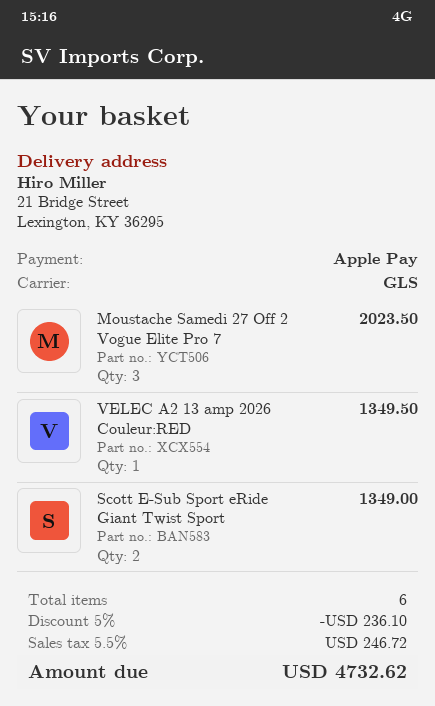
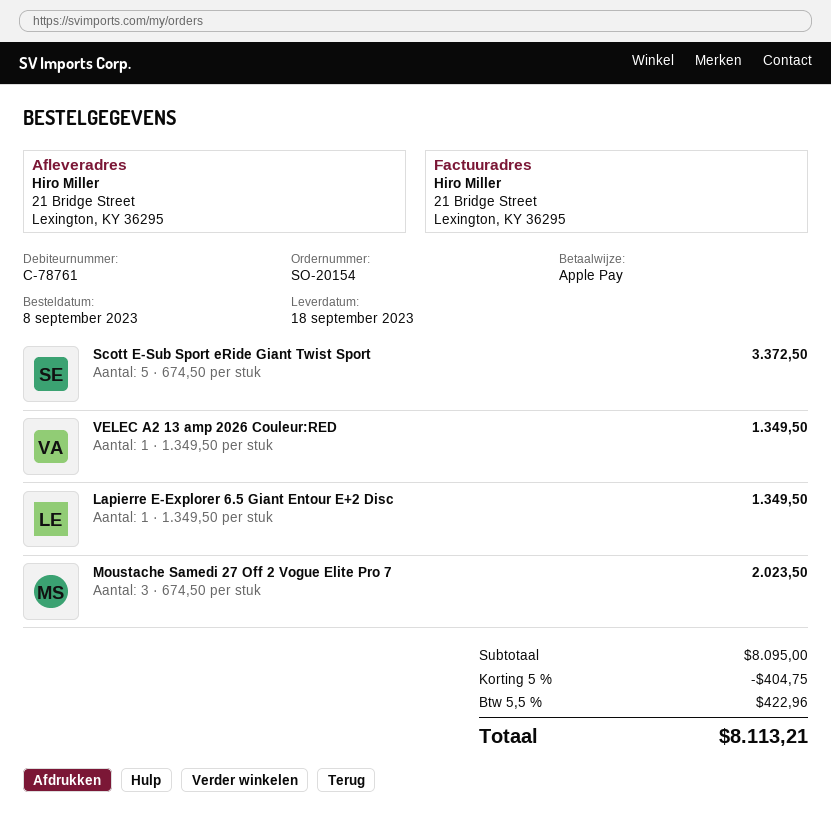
Scott E-Sub Sport eRide Giant Twist Sport: 2 for 1349.00 -> 5 for 3372.50
Lapierre E-Explorer 6.5 Giant Entour E+2 Disc: none -> 1 for 1349.50
discount: 5% = 236.10 -> 5% = 404.75
tax: 5.5% = 246.72 -> 5.5% = 422.96
total: 4732.62 -> 8113.21

